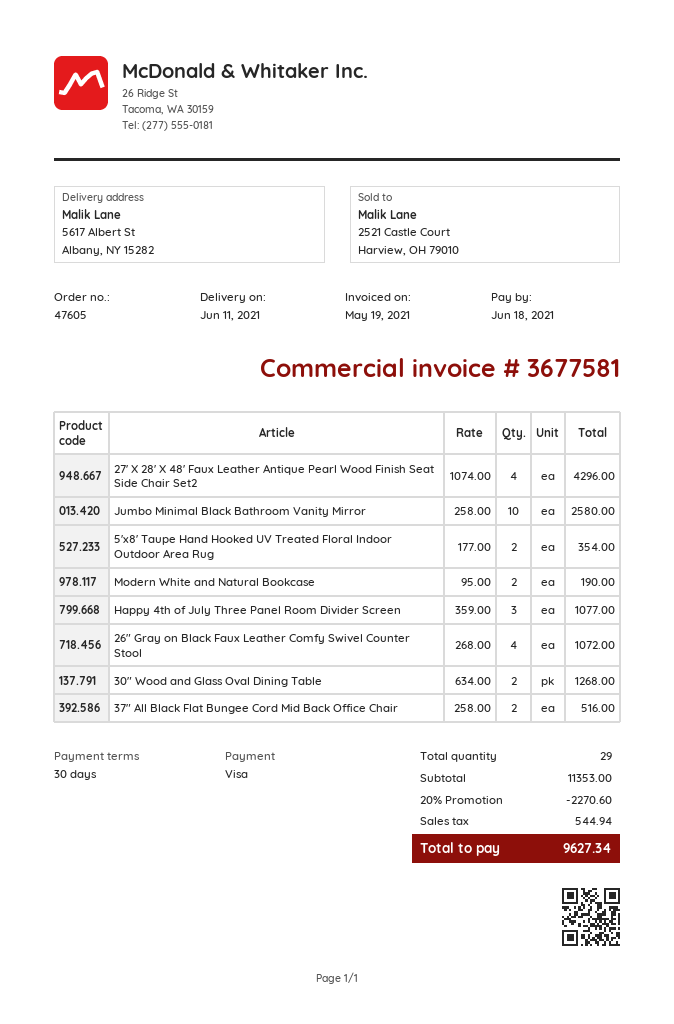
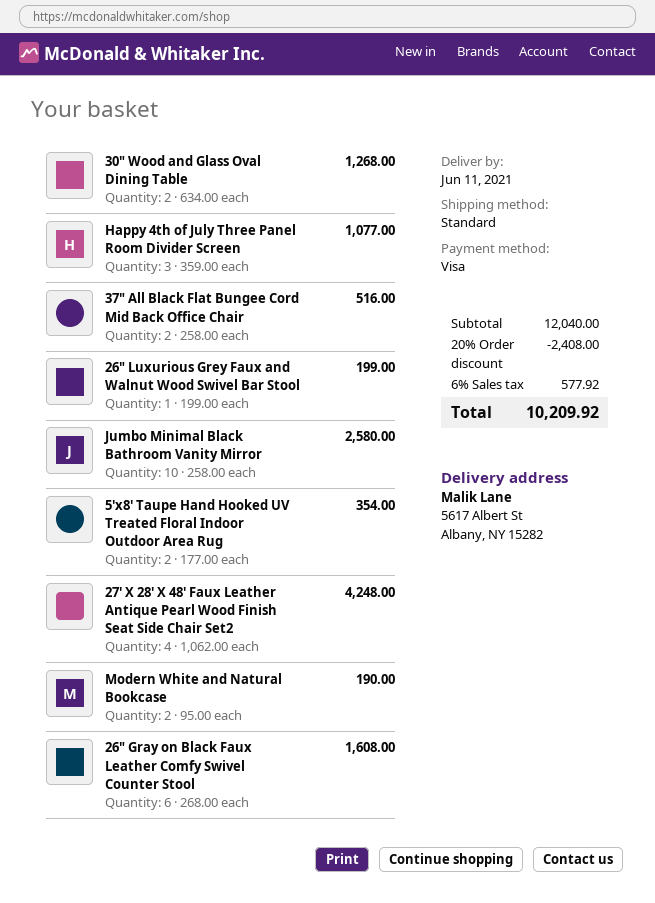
27' X 28' X 48' Faux Leather Antique Pearl Wood Finish Seat Side Chair Set2: 4 x 1074.00 = 4296.00 -> 4 x 1062.00 = 4248.00
26" Gray on Black Faux Leather Comfy Swivel Counter Stool: 4 x 268.00 = 1072.00 -> 6 x 268.00 = 1608.00
26" Luxurious Grey Faux and Walnut Wood Swivel Bar Stool: none -> 1 x 199.00 = 199.00
subtotal: 11353.00 -> 12040.00
discount: 20% = 2270.60 -> 20% = 2408.00
tax: 544.94 -> 577.92
total: 9627.34 -> 10209.92

